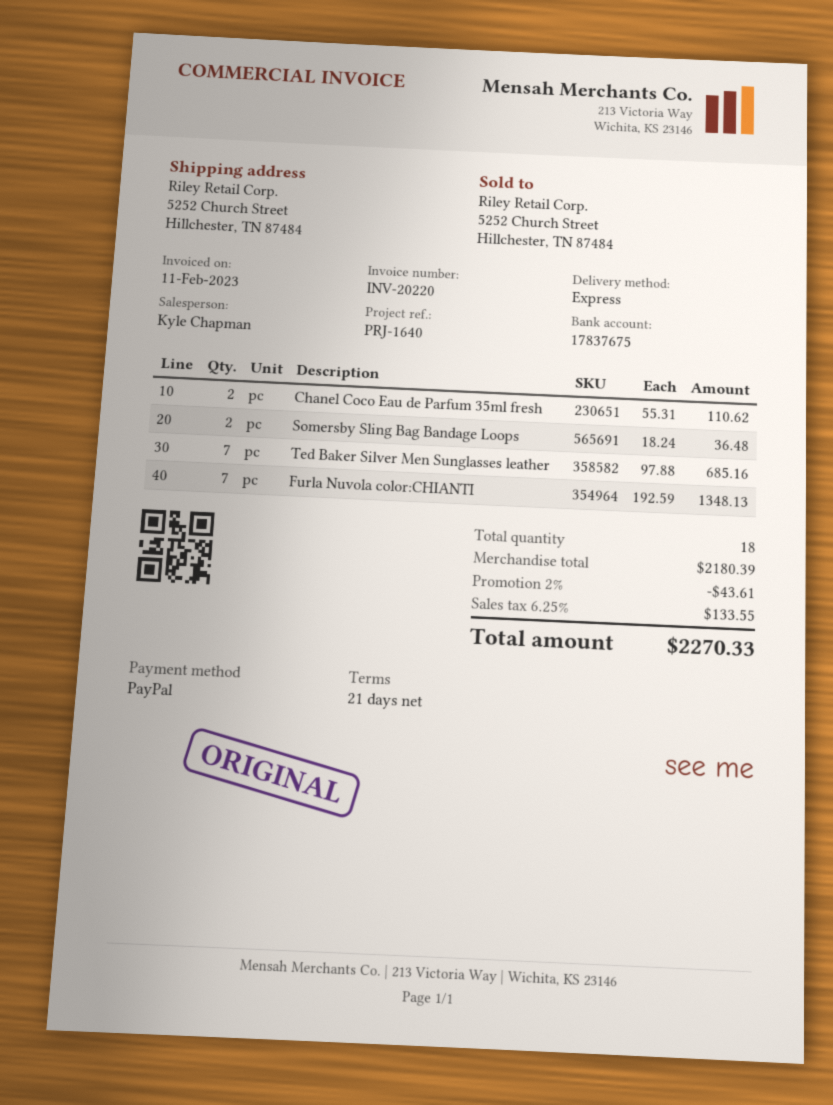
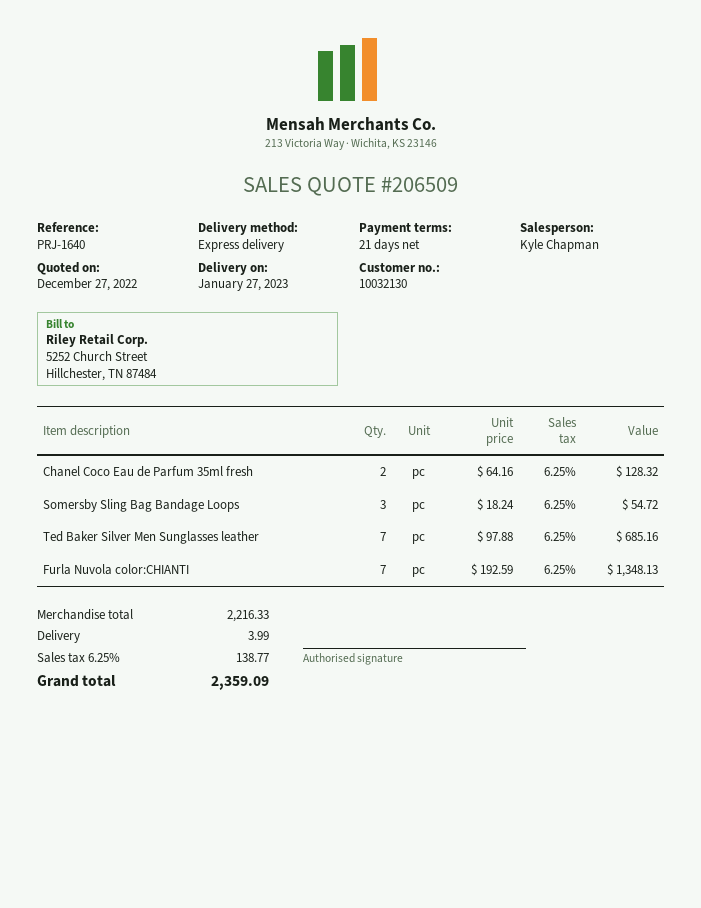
Chanel Coco Eau de Parfum 35ml fresh: 2 x 55.31 = 110.62 -> 2 x 64.16 = 128.32
Somersby Sling Bag Bandage Loops: 2 x 18.24 = 36.48 -> 3 x 18.24 = 54.72
subtotal: 2180.39 -> 2216.33
discount: 2% = 43.61 -> none
shipping: none -> 3.99
tax: 6.25% = 133.55 -> 6.25% = 138.77
total: 2270.33 -> 2359.09

